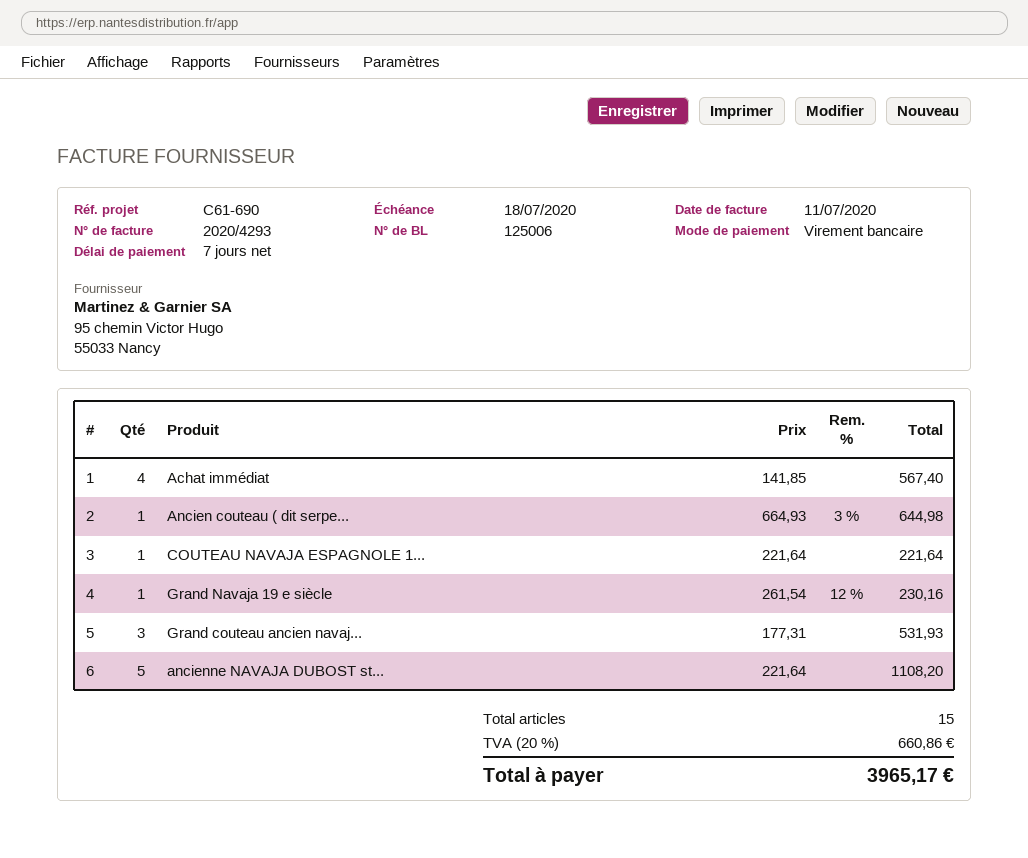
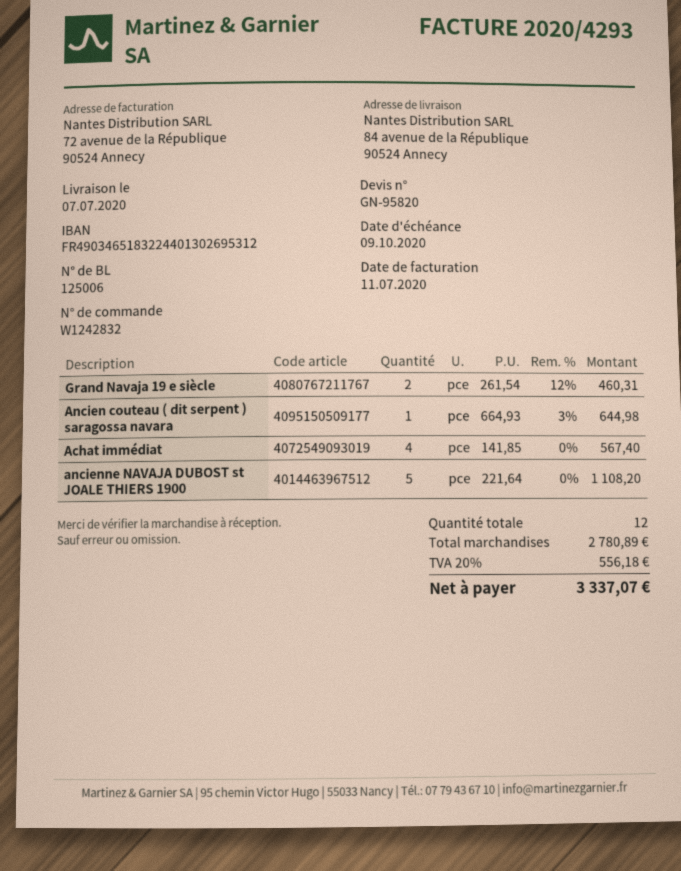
due date: 2020-07-18 -> 2020-10-09
COUTEAU NAVAJA ESPAGNOLE 1...: 1 x 221.64 = 221.64 -> none
Grand Navaja 19 e siècle: 1 x 261.54 - 12% = 230.16 -> 2 x 261.54 - 12% = 460.31
Grand couteau ancien navaj...: 3 x 177.31 = 531.93 -> none
total quantity: 15 -> 12
tax: 20% = 660.86 -> 20% = 556.18
total: 3965.17 -> 3337.07

